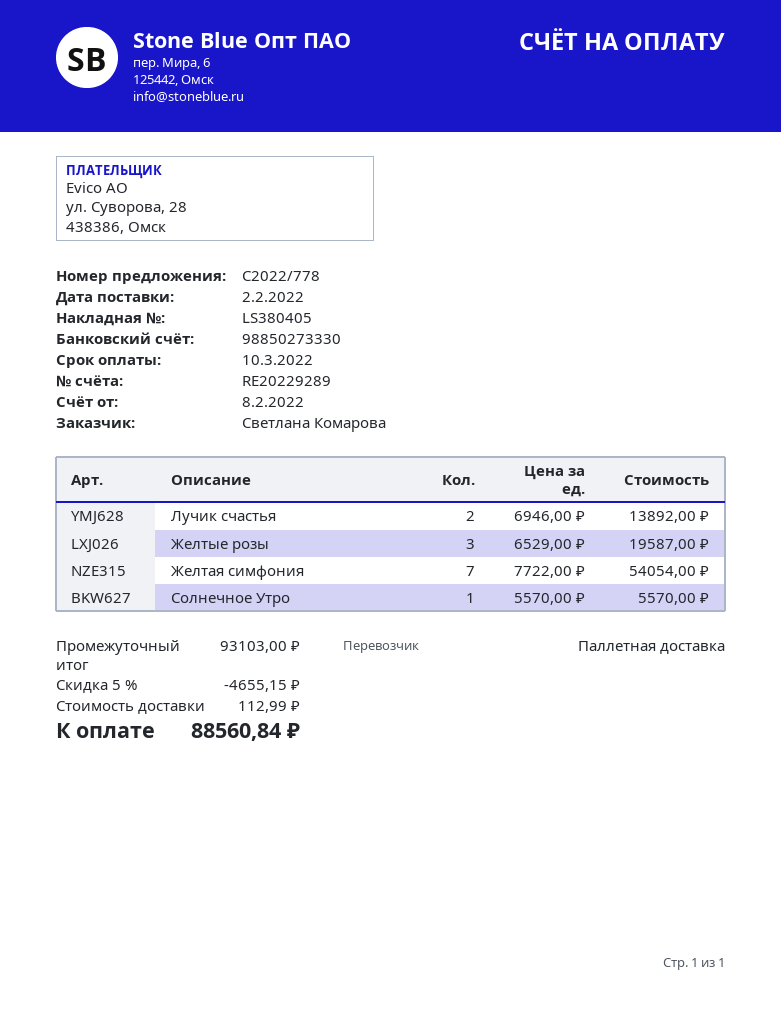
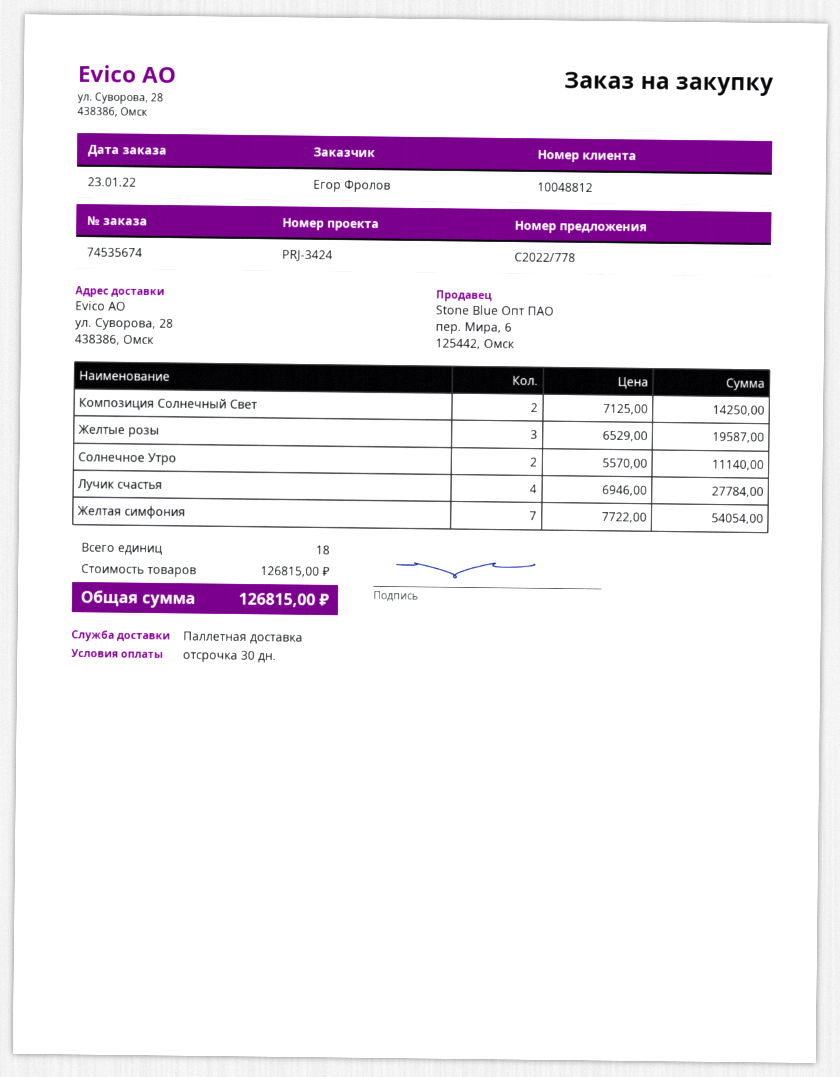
ordered by: Светлана Комарова -> Егор Фролов
Лучик счастья: 2 x 6946.00 = 13892.00 -> 4 x 6946.00 = 27784.00
Солнечное Утро: 1 x 5570.00 = 5570.00 -> 2 x 5570.00 = 11140.00
Композиция Солнечный Свет: none -> 2 x 7125.00 = 14250.00
subtotal: 93103.00 -> 126815.00
discount: 5% = 4655.15 -> none
shipping: 112.99 -> none
total: 88560.84 -> 126815.00

